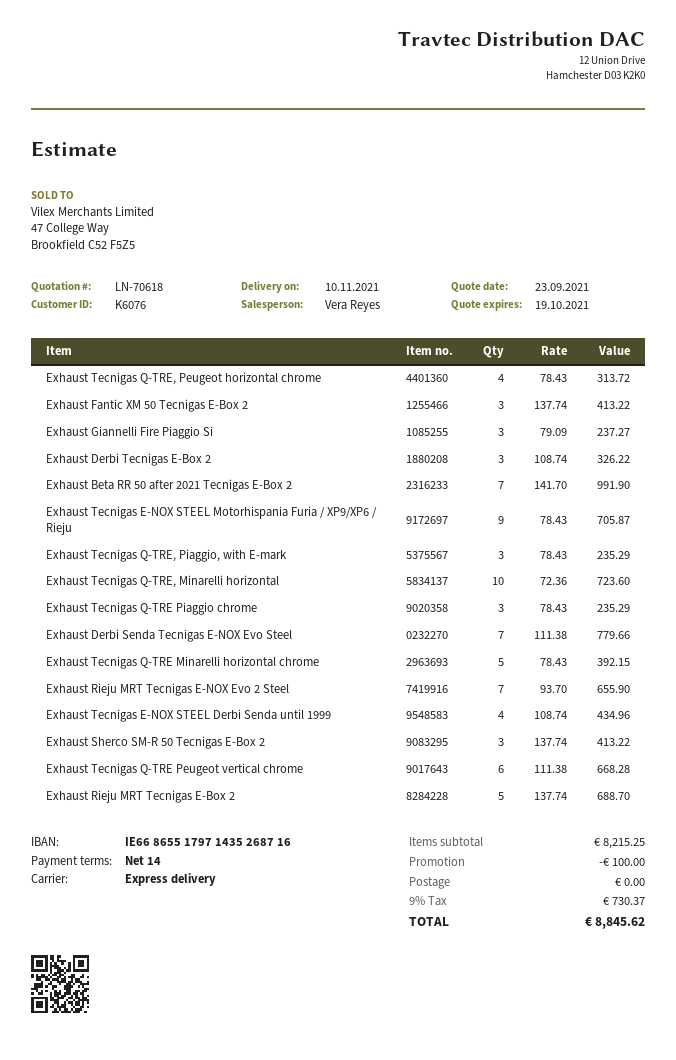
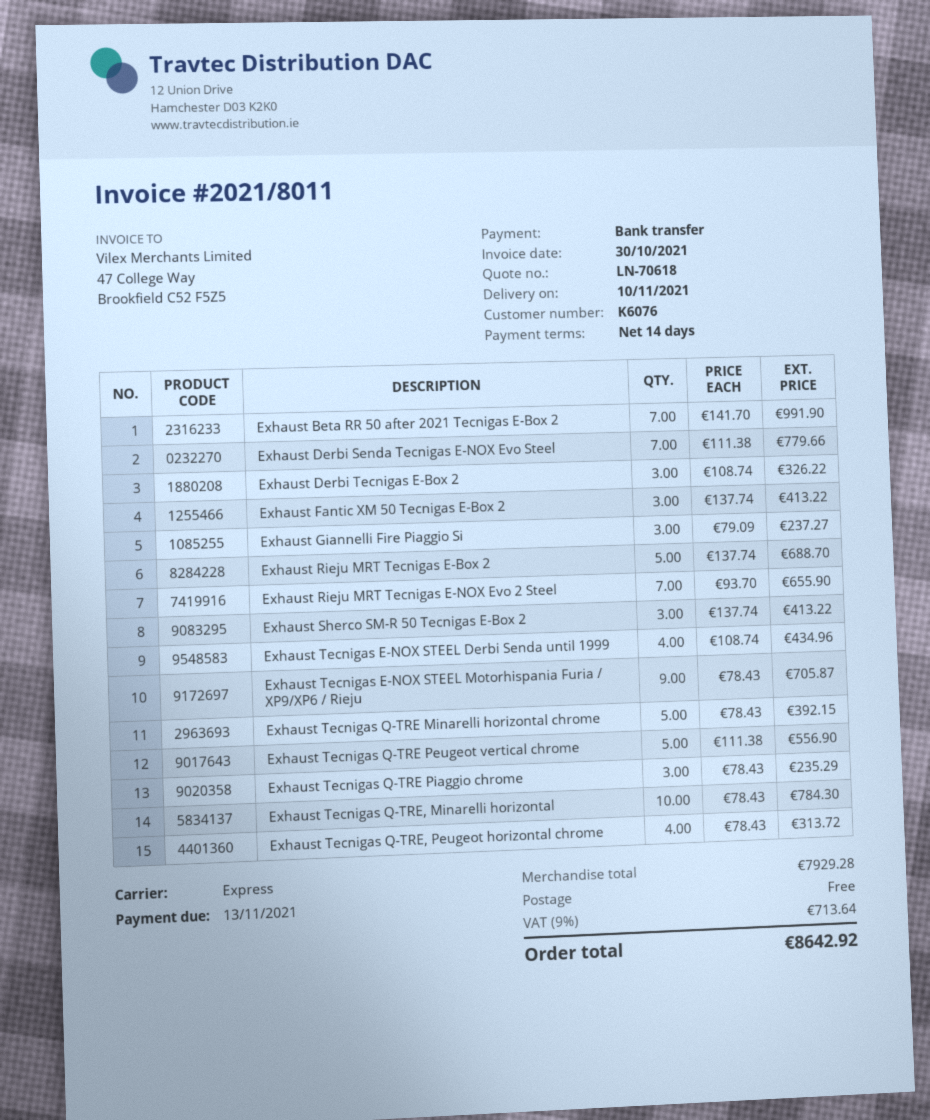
Exhaust Tecnigas Q-TRE, Piaggio, with E-mark: 3 x 78.43 = 235.29 -> none
Exhaust Tecnigas Q-TRE, Minarelli horizontal: 10 x 72.36 = 723.60 -> 10 x 78.43 = 784.30
Exhaust Tecnigas Q-TRE Peugeot vertical chrome: 6 x 111.38 = 668.28 -> 5 x 111.38 = 556.90
subtotal: 8215.25 -> 7929.28
discount: 100.00 -> none
tax: 9% = 730.37 -> 9% = 713.64
total: 8845.62 -> 8642.92

